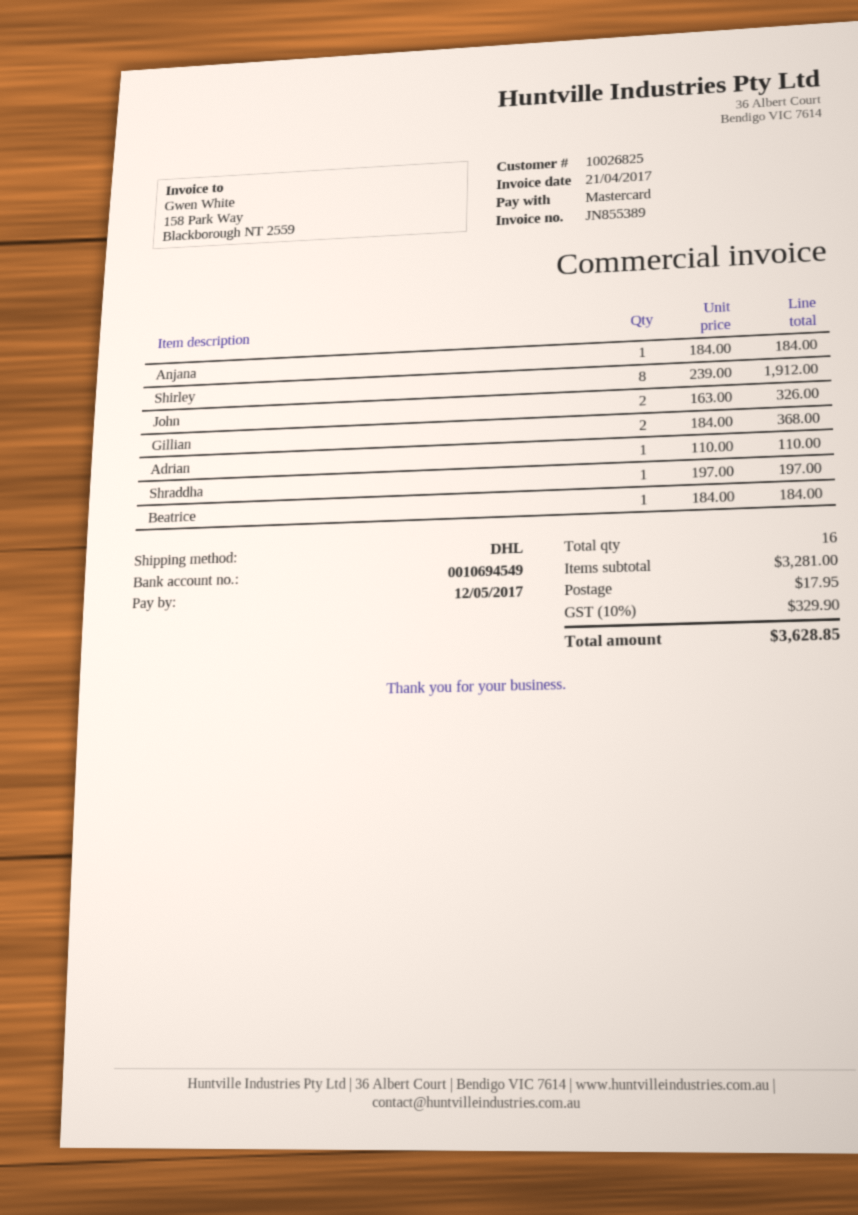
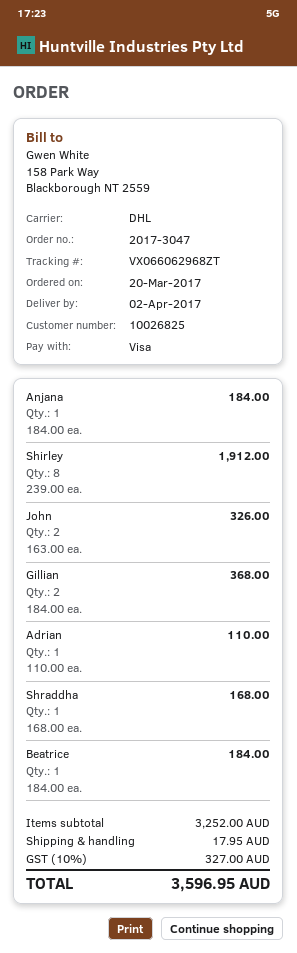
payment method: Mastercard -> Visa
Shraddha: 1 x 197.00 = 197.00 -> 1 x 168.00 = 168.00
subtotal: 3281.00 -> 3252.00
tax: 10% = 329.90 -> 10% = 327.00
total: 3628.85 -> 3596.95

